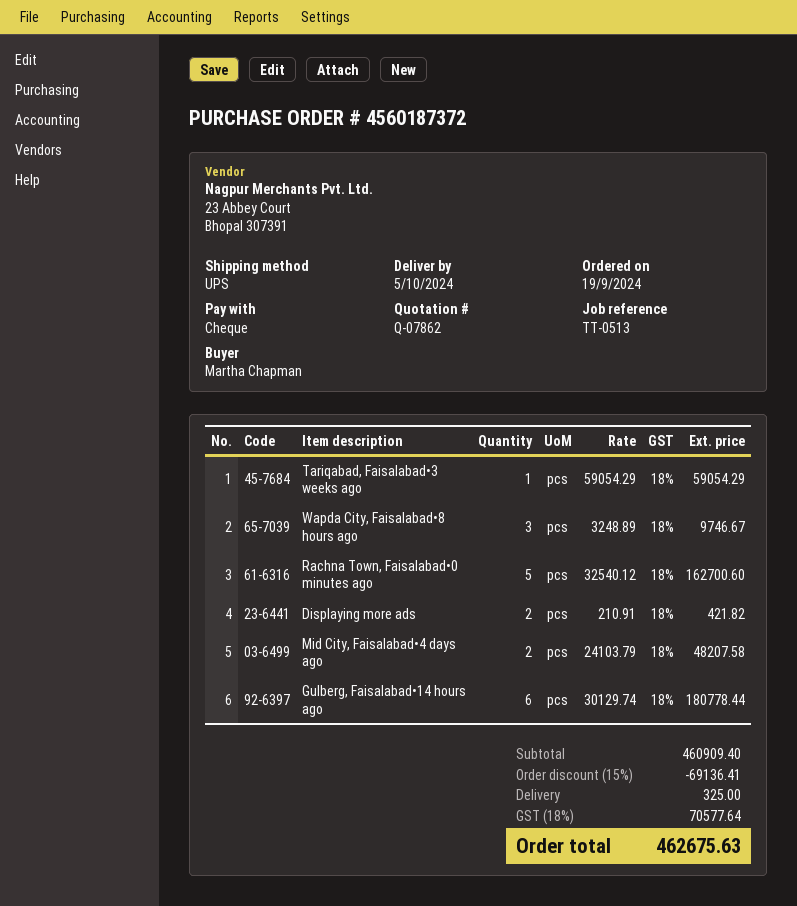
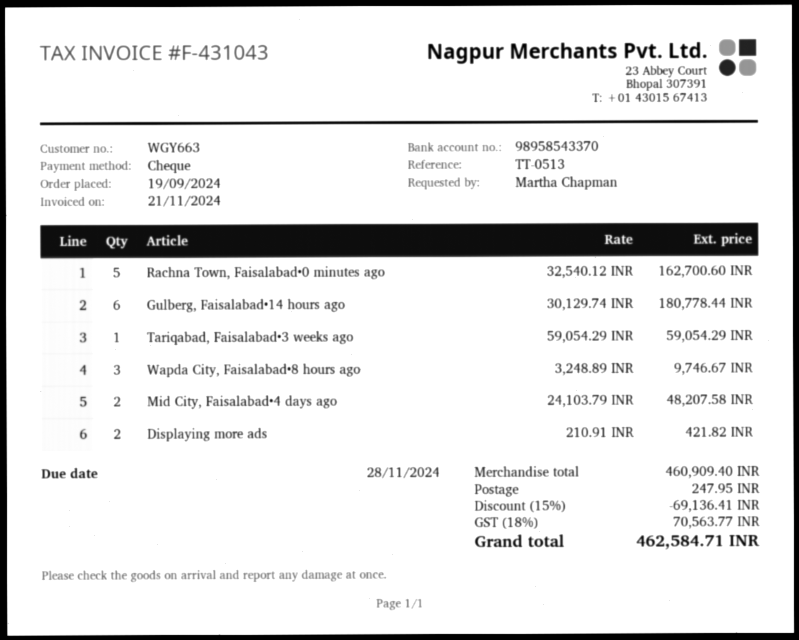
shipping: 325.00 -> 247.95
tax: 18% = 70577.64 -> 18% = 70563.77
total: 462675.63 -> 462584.71

